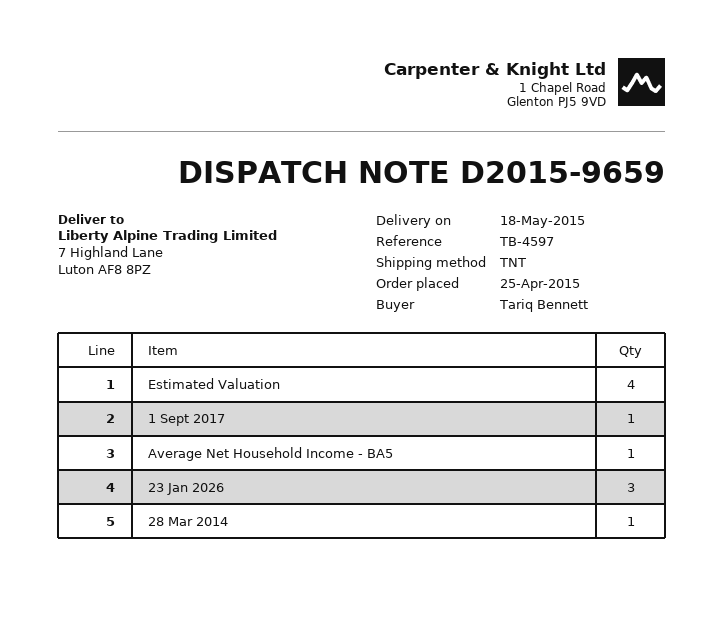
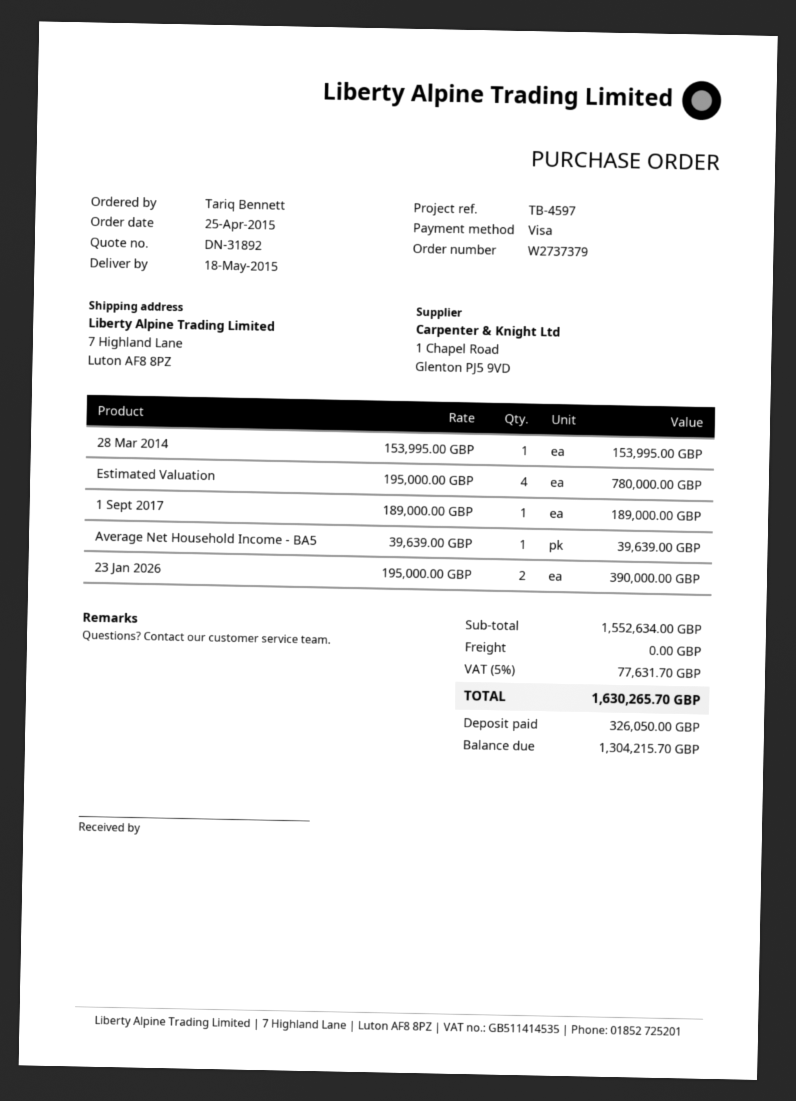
23 Jan 2026: 3 -> 2

